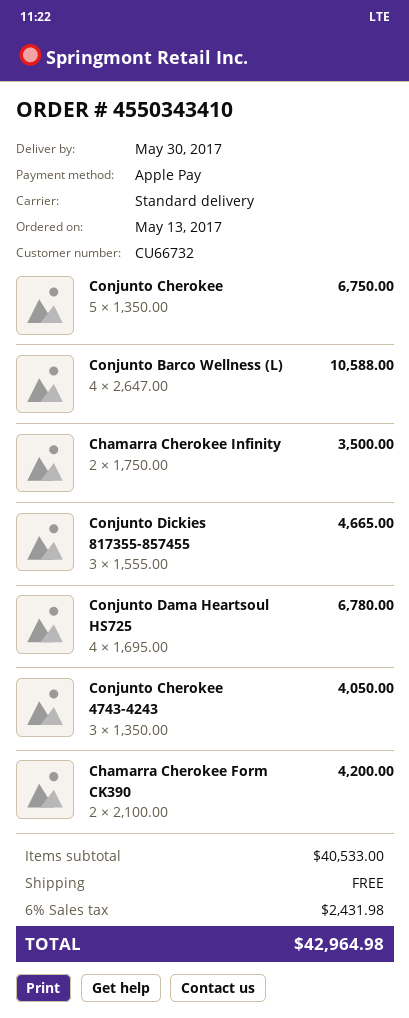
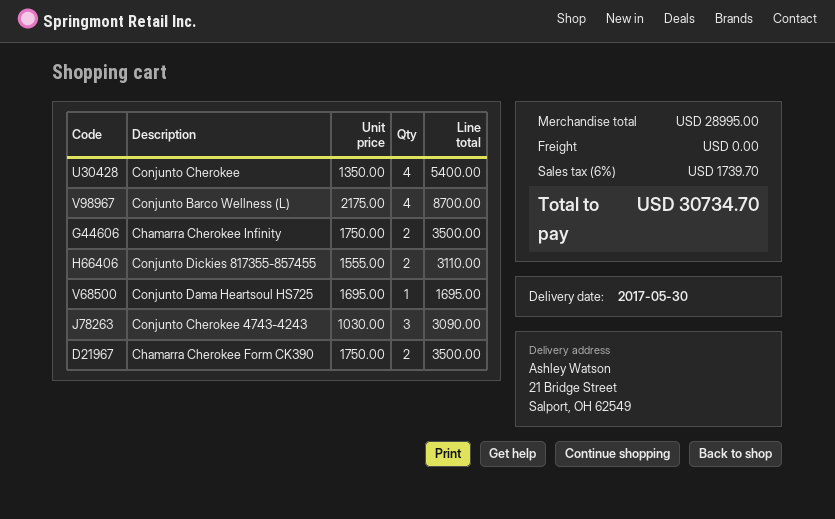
Conjunto Cherokee: 5 x 1350.00 = 6750.00 -> 4 x 1350.00 = 5400.00
Conjunto Barco Wellness (L): 4 x 2647.00 = 10588.00 -> 4 x 2175.00 = 8700.00
Conjunto Dickies 817355-857455: 3 x 1555.00 = 4665.00 -> 2 x 1555.00 = 3110.00
Conjunto Dama Heartsoul HS725: 4 x 1695.00 = 6780.00 -> 1 x 1695.00 = 1695.00
Conjunto Cherokee 4743-4243: 3 x 1350.00 = 4050.00 -> 3 x 1030.00 = 3090.00
Chamarra Cherokee Form CK390: 2 x 2100.00 = 4200.00 -> 2 x 1750.00 = 3500.00
subtotal: 40533.00 -> 28995.00
tax: 6% = 2431.98 -> 6% = 1739.70
total: 42964.98 -> 30734.70

